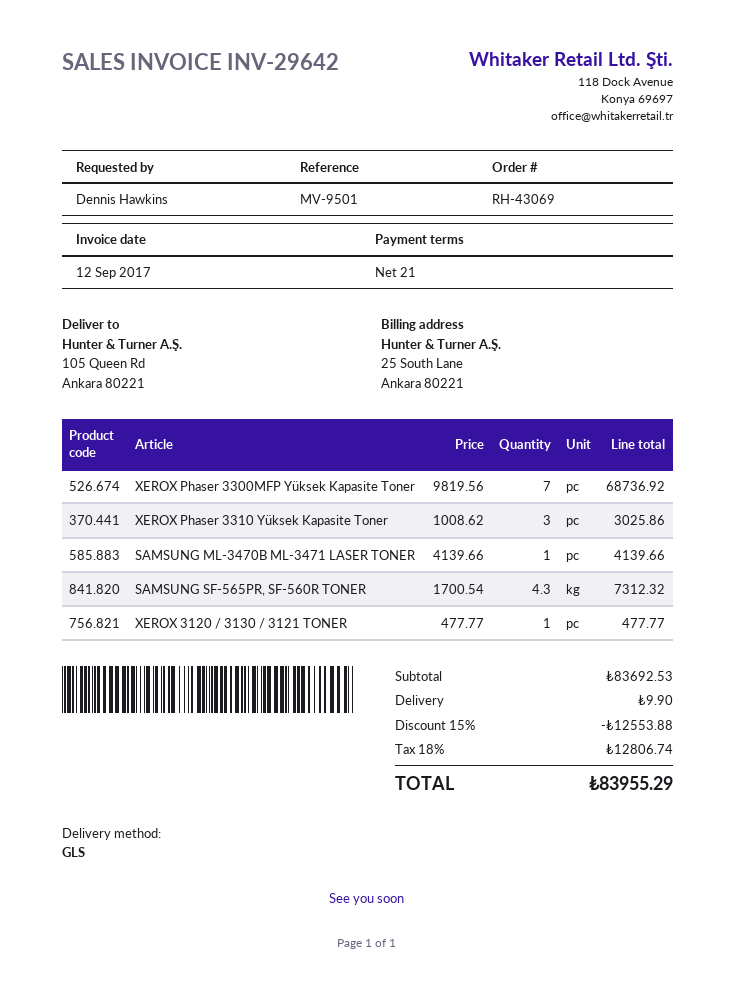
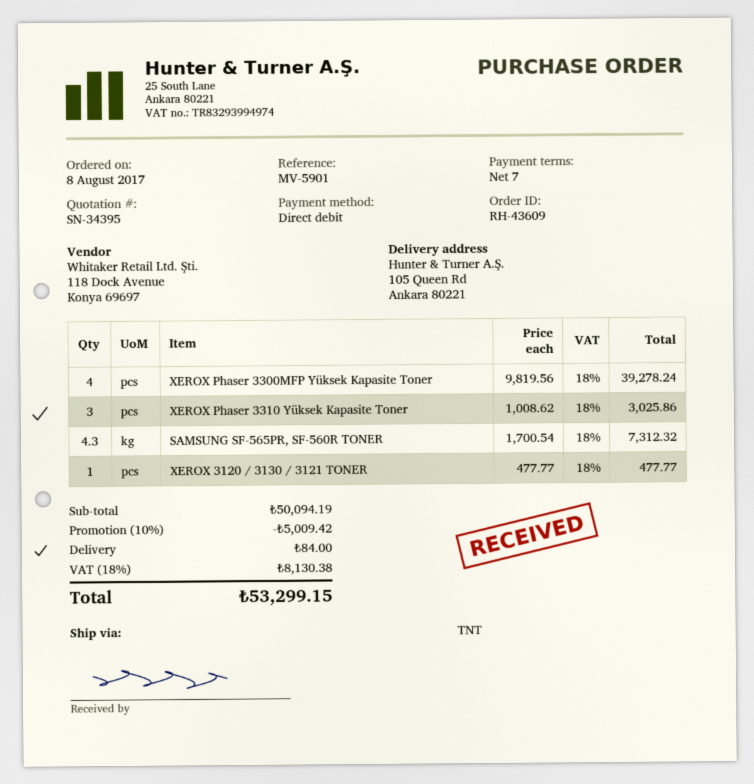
order number: RH-43069 -> RH-43609
payment terms: 21 days -> 7 days
reference: MV-9501 -> MV-5901
shipping method: GLS -> TNT
XEROX Phaser 3300MFP Yüksek Kapasite Toner: 7 x 9819.56 = 68736.92 -> 4 x 9819.56 = 39278.24
SAMSUNG ML-3470B ML-3471 LASER TONER: 1 x 4139.66 = 4139.66 -> none
subtotal: 83692.53 -> 50094.19
discount: 15% = 12553.88 -> 10% = 5009.42
shipping: 9.90 -> 84.00
tax: 18% = 12806.74 -> 18% = 8130.38
total: 83955.29 -> 53299.15

